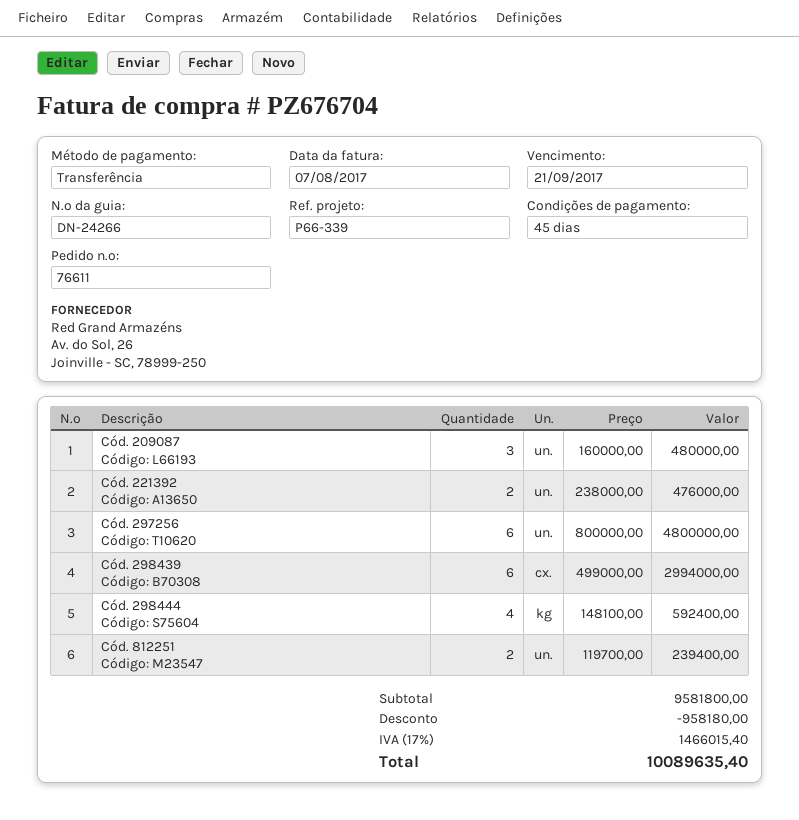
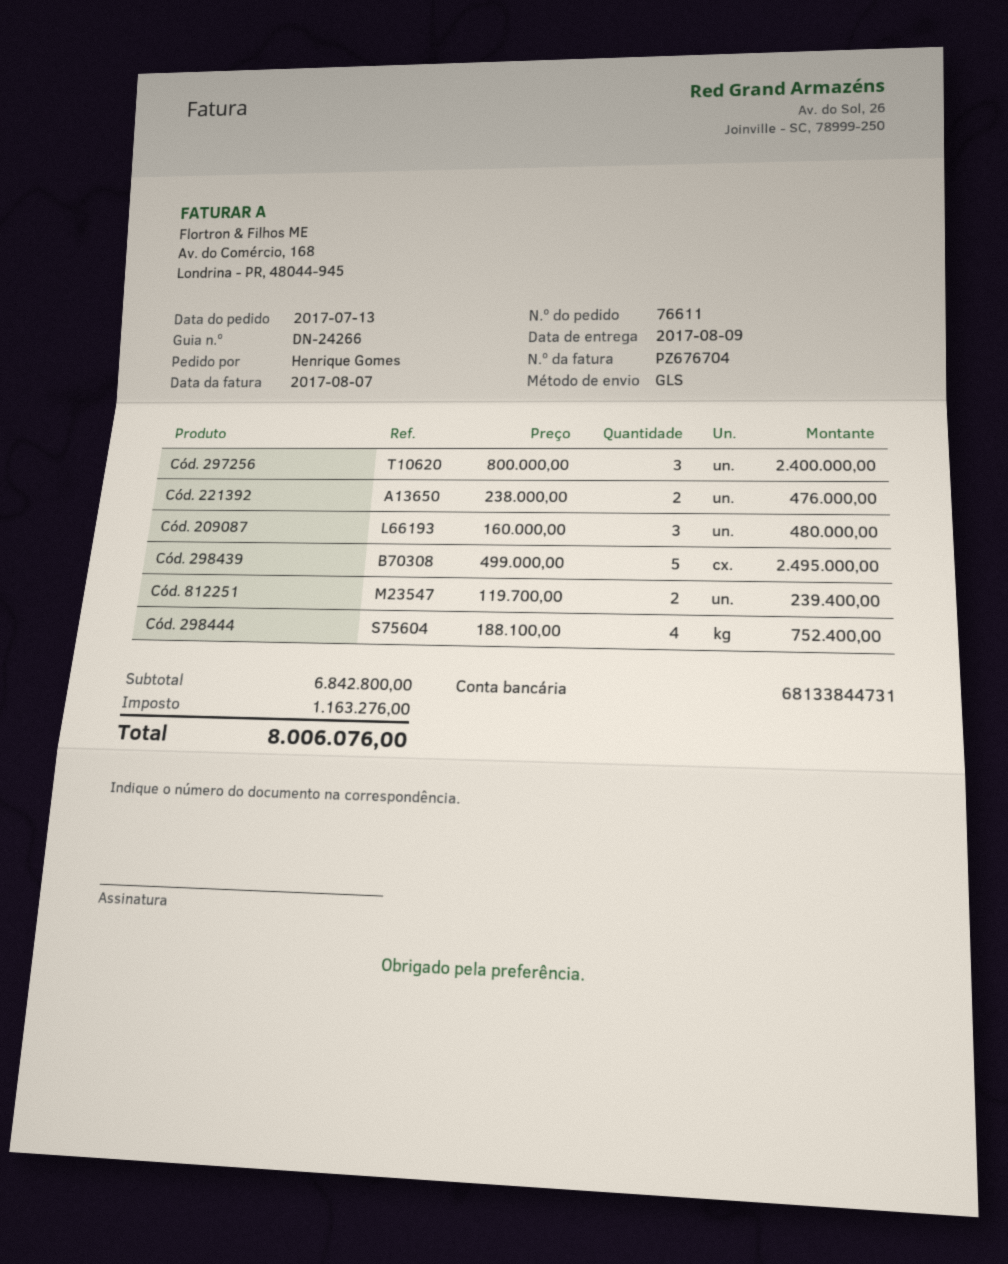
Cód. 297256: 6 x 800000.00 = 4800000.00 -> 3 x 800000.00 = 2400000.00
Cód. 298439: 6 x 499000.00 = 2994000.00 -> 5 x 499000.00 = 2495000.00
Cód. 298444: 4 x 148100.00 = 592400.00 -> 4 x 188100.00 = 752400.00
subtotal: 9581800.00 -> 6842800.00
discount: 958180.00 -> none
tax: 1466015.40 -> 1163276.00
total: 10089635.40 -> 8006076.00

